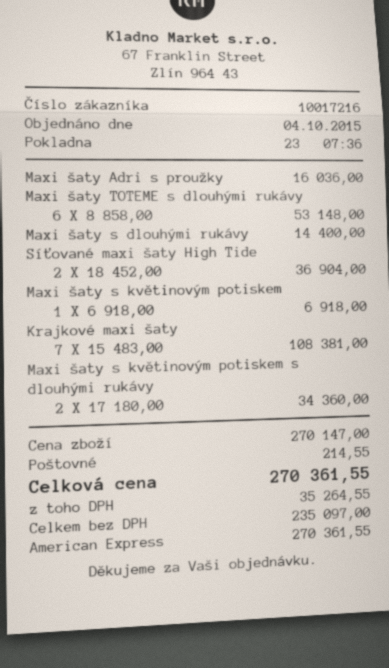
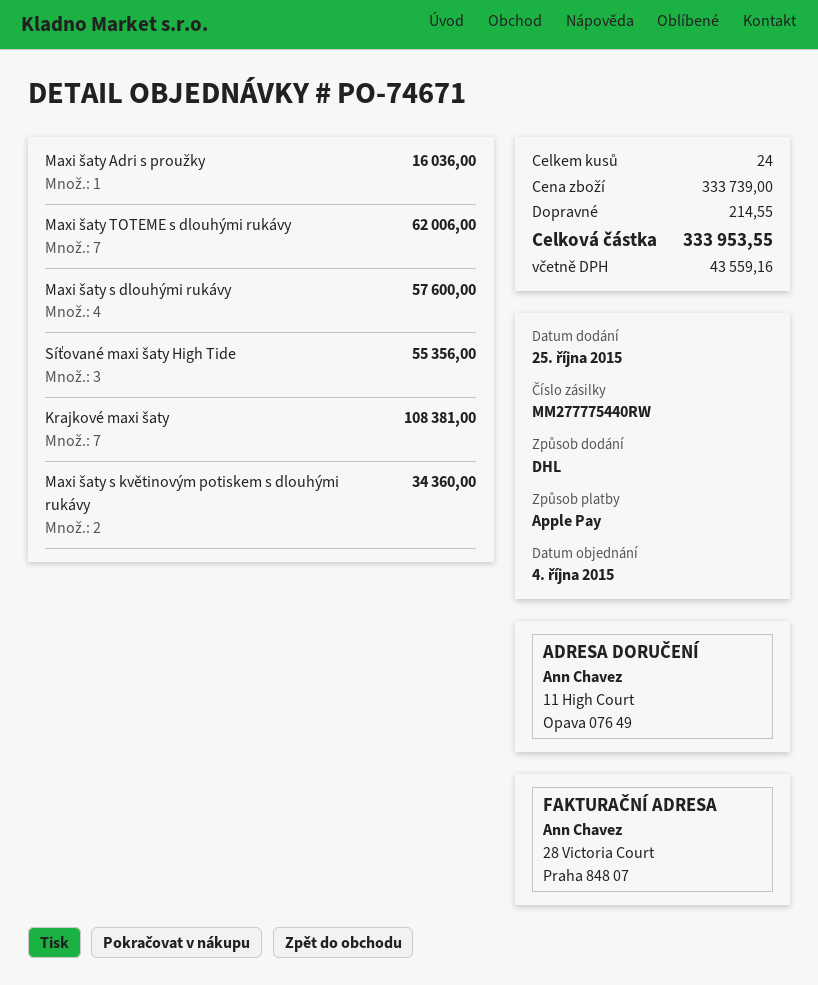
payment method: American Express -> Apple Pay
Maxi šaty TOTEME s dlouhými rukávy: 6 for 53148.00 -> 7 for 62006.00
Maxi šaty s dlouhými rukávy: 1 for 14400.00 -> 4 for 57600.00
Síťované maxi šaty High Tide: 2 for 36904.00 -> 3 for 55356.00
Maxi šaty s květinovým potiskem: 1 for 6918.00 -> none
subtotal: 270147.00 -> 333739.00
tax: 35264.55 -> 43559.16
total: 270361.55 -> 333953.55

